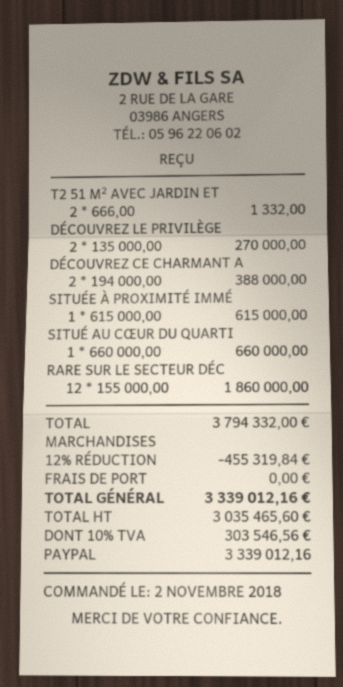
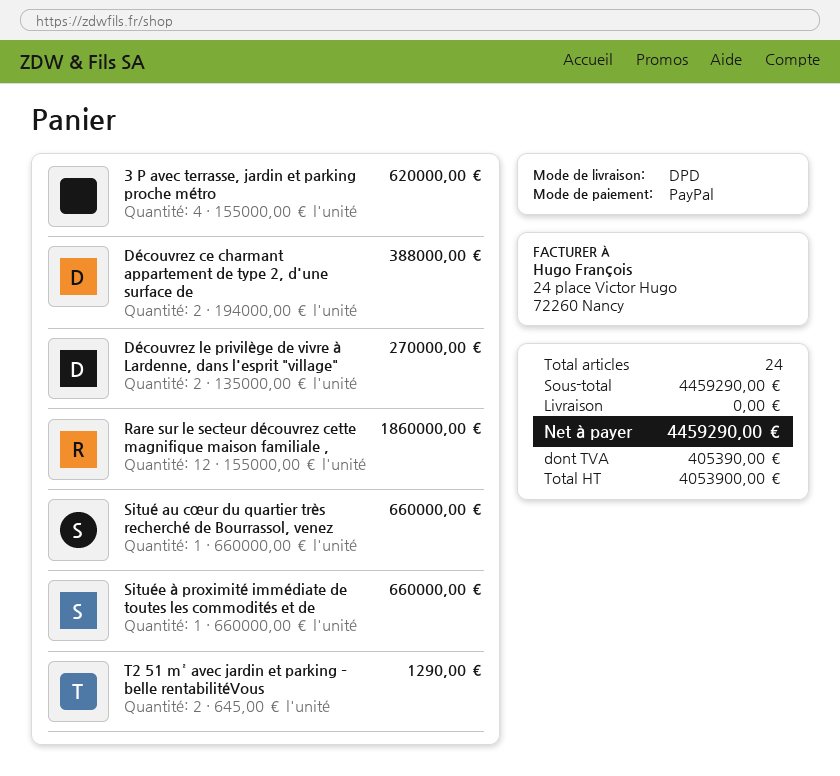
T2 51 M² AVEC JARDIN ET: 2 x 666.00 = 1332.00 -> 2 x 645.00 = 1290.00
SITUÉE À PROXIMITÉ IMMÉ: 1 x 615000.00 = 615000.00 -> 1 x 660000.00 = 660000.00
3 P avec terrasse, jardin et parking proche métro: none -> 4 x 155000.00 = 620000.00
subtotal: 3794332.00 -> 4459290.00
discount: 12% = 455319.84 -> none
net: 3035465.60 -> 4053900.00
tax: 303546.56 -> 405390.00
total: 3339012.16 -> 4459290.00

